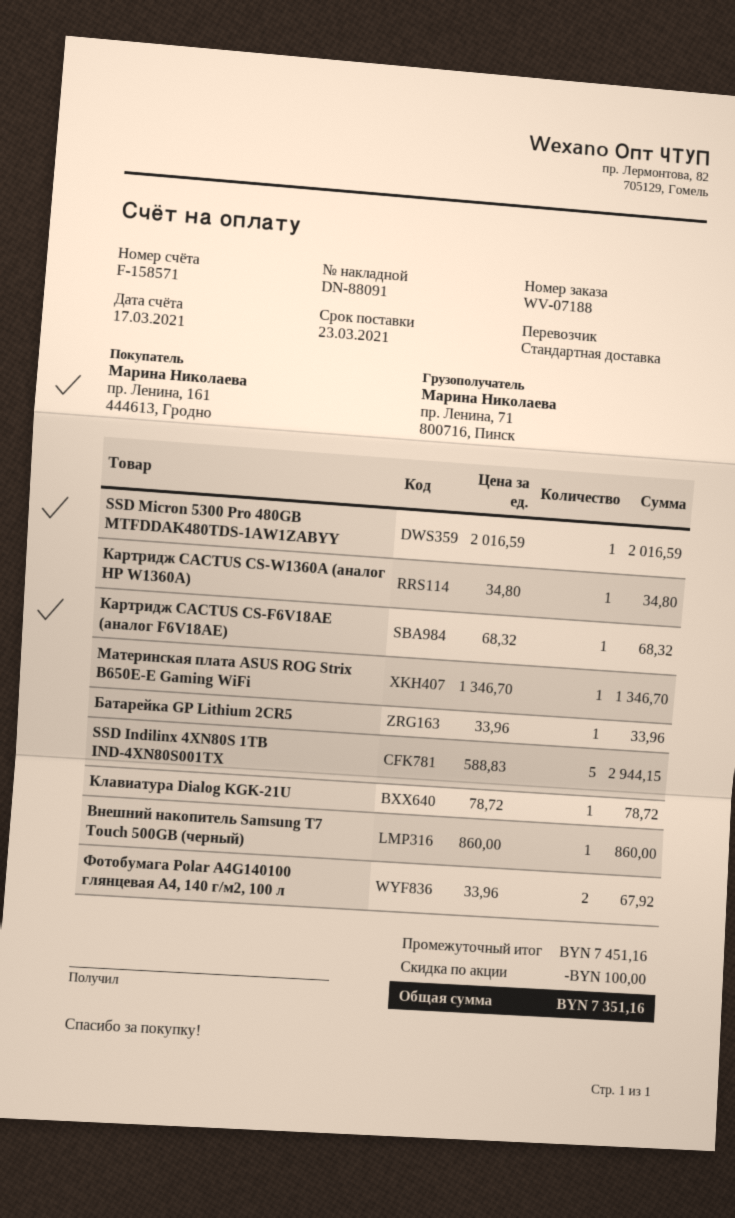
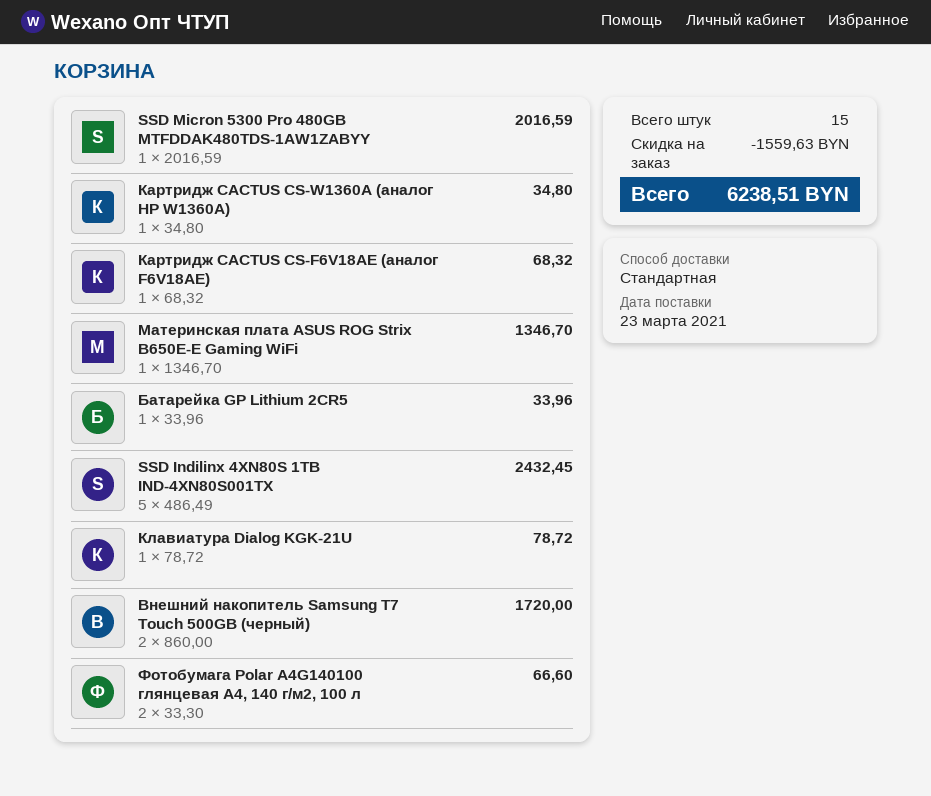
SSD Indilinx 4XN80S 1TB IND-4XN80S001TX: 5 x 588.83 = 2944.15 -> 5 x 486.49 = 2432.45
Внешний накопитель Samsung T7 Touch 500GB (черный): 1 x 860.00 = 860.00 -> 2 x 860.00 = 1720.00
Фотобумага Polar A4G140100 глянцевая A4, 140 г/м2, 100 л: 2 x 33.96 = 67.92 -> 2 x 33.30 = 66.60
discount: 100.00 -> 1559.63
total: 7351.16 -> 6238.51

